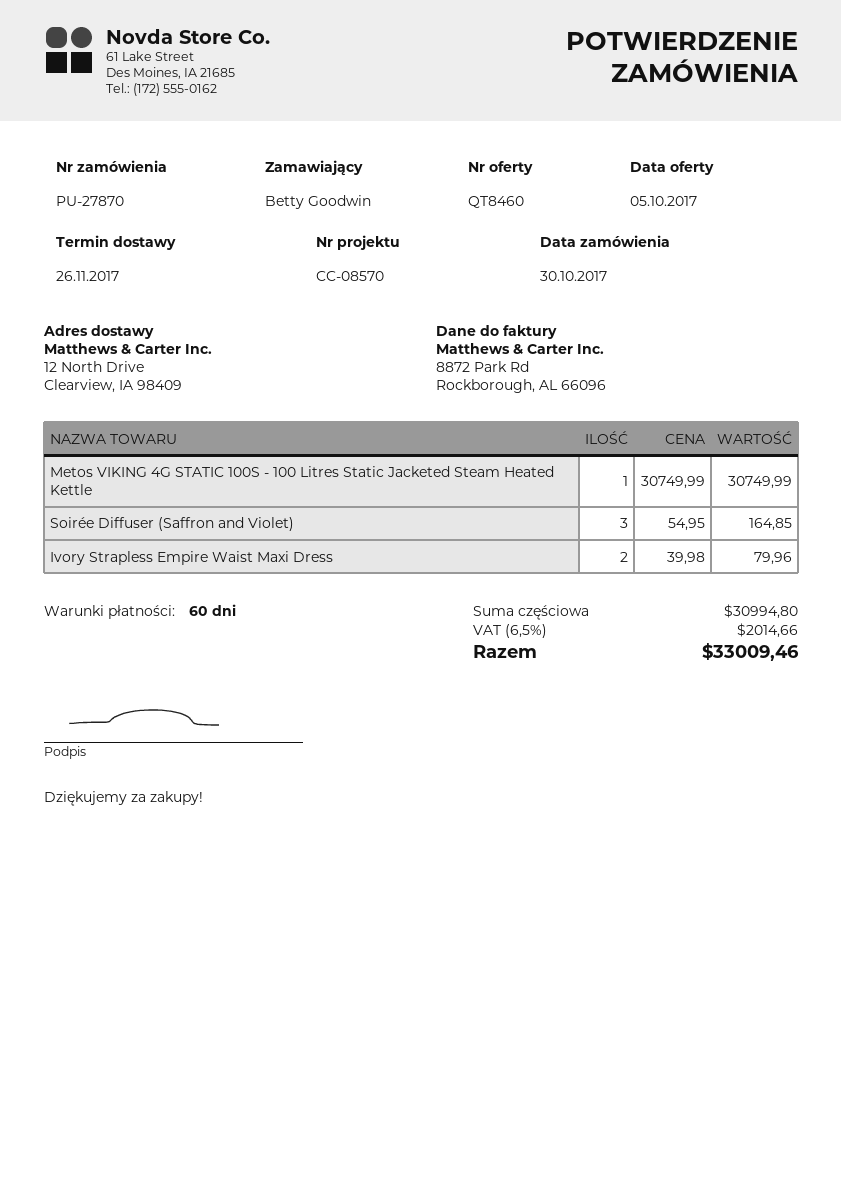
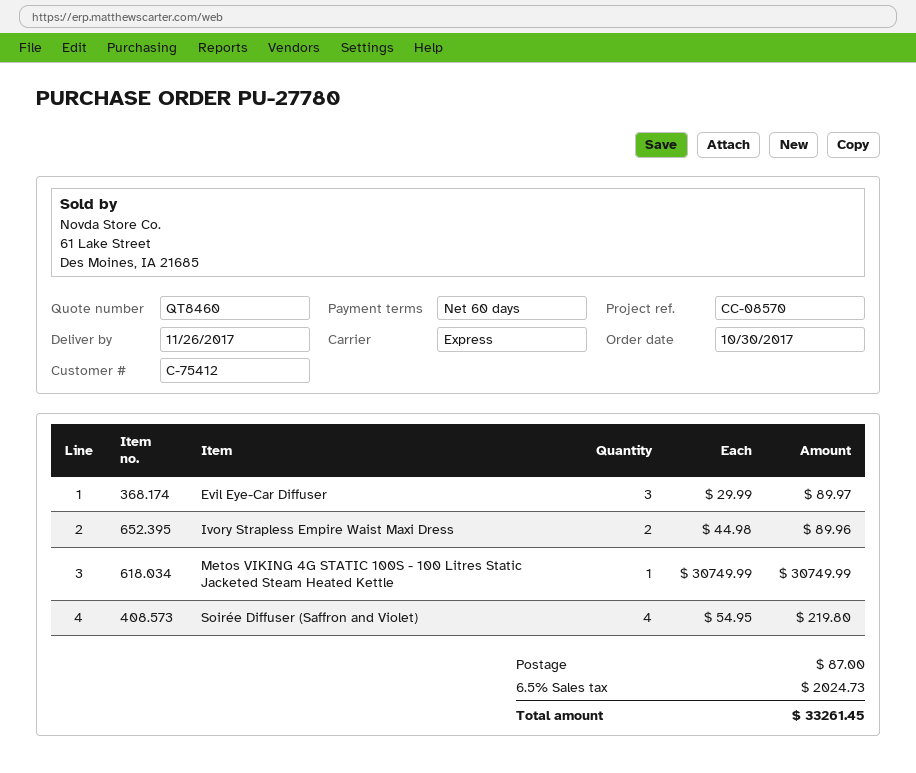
order number: PU-27870 -> PU-27780
Soirée Diffuser (Saffron and Violet): 3 x 54.95 = 164.85 -> 4 x 54.95 = 219.80
Ivory Strapless Empire Waist Maxi Dress: 2 x 39.98 = 79.96 -> 2 x 44.98 = 89.96
Evil Eye-Car Diffuser: none -> 3 x 29.99 = 89.97
shipping: none -> 87.00
tax: 6.5% = 2014.66 -> 6.5% = 2024.73
total: 33009.46 -> 33261.45

